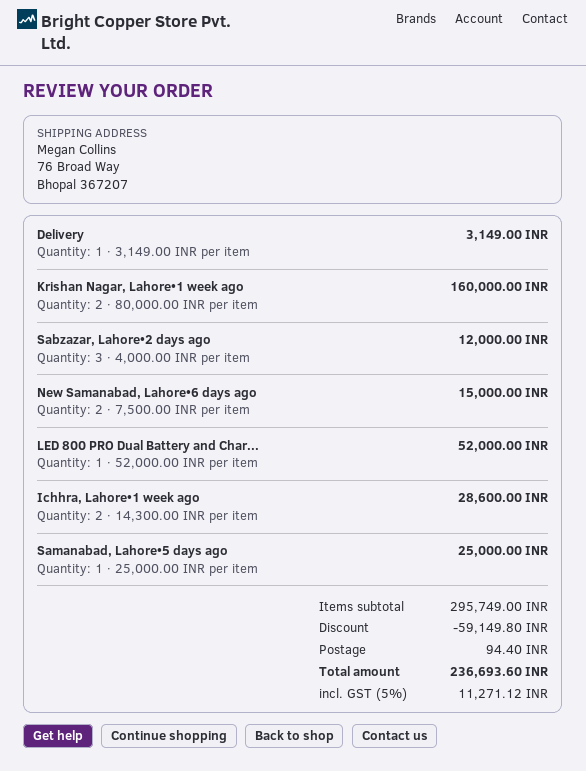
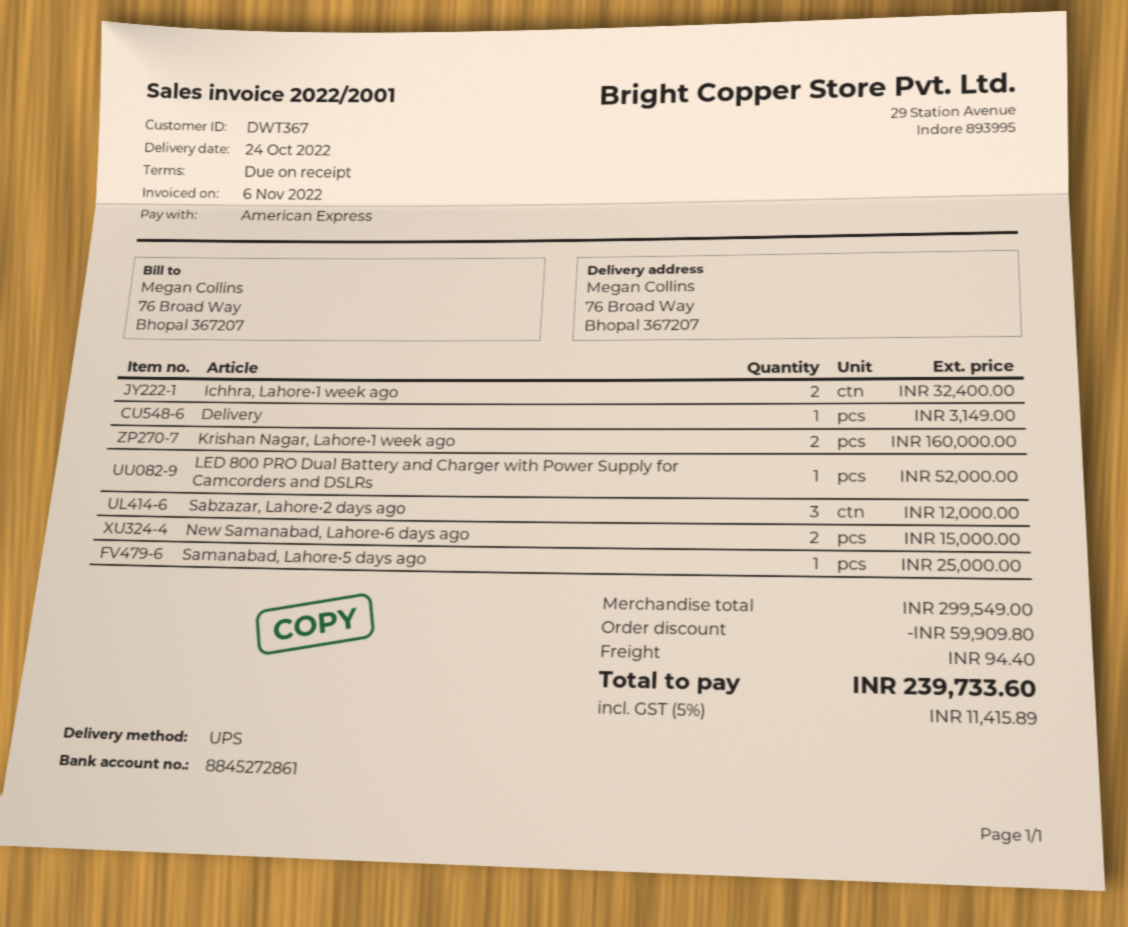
Ichhra, Lahore•1 week ago: 2 for 28600.00 -> 2 for 32400.00
subtotal: 295749.00 -> 299549.00
discount: 59149.80 -> 59909.80
tax: 5% = 11271.12 -> 5% = 11415.89
total: 236693.60 -> 239733.60

